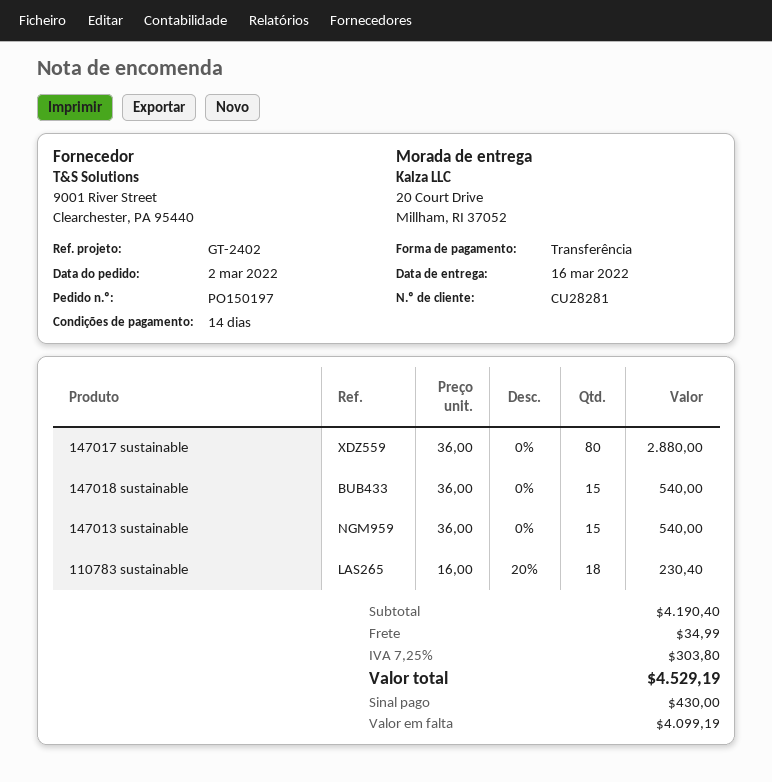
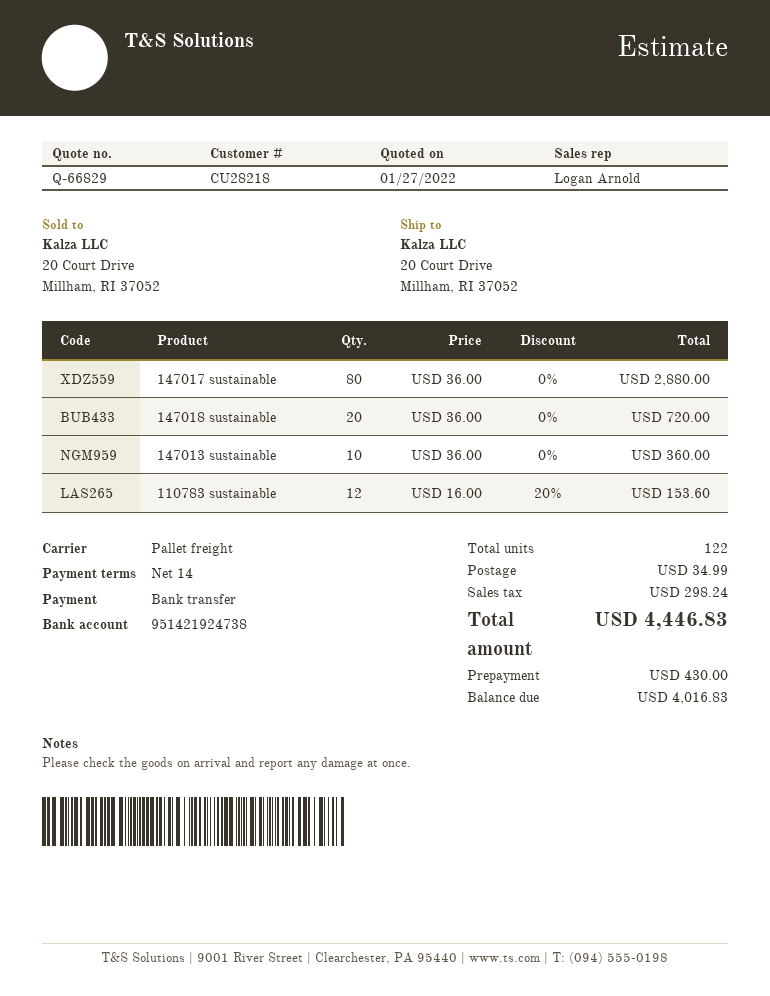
customer number: CU28281 -> CU28218
147018 sustainable: 15 x 36.00 = 540.00 -> 20 x 36.00 = 720.00
147013 sustainable: 15 x 36.00 = 540.00 -> 10 x 36.00 = 360.00
110783 sustainable: 18 x 16.00 - 20% = 230.40 -> 12 x 16.00 - 20% = 153.60
tax: 303.80 -> 298.24
total: 4529.19 -> 4446.83
balance: 4099.19 -> 4016.83

